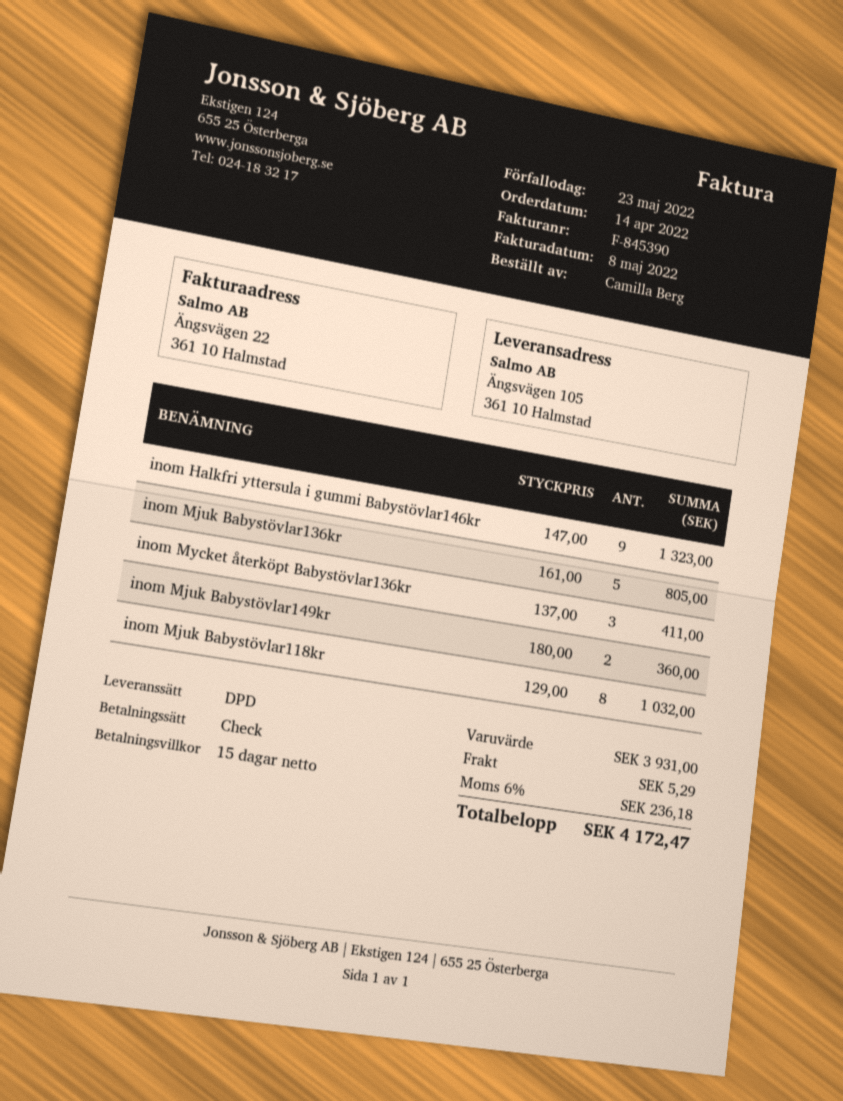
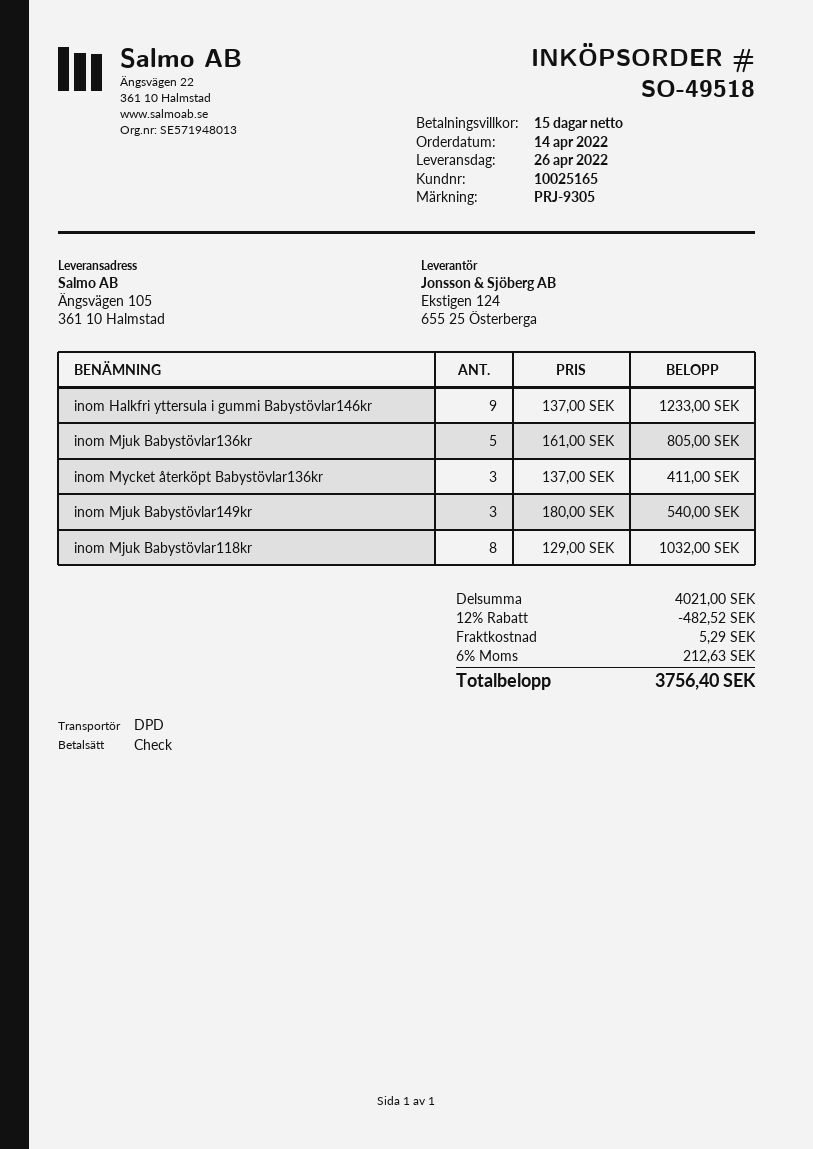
inom Halkfri yttersula i gummi Babystövlar146kr: 9 x 147.00 = 1323.00 -> 9 x 137.00 = 1233.00
inom Mjuk Babystövlar149kr: 2 x 180.00 = 360.00 -> 3 x 180.00 = 540.00
subtotal: 3931.00 -> 4021.00
discount: none -> 12% = 482.52
tax: 6% = 236.18 -> 6% = 212.63
total: 4172.47 -> 3756.40

